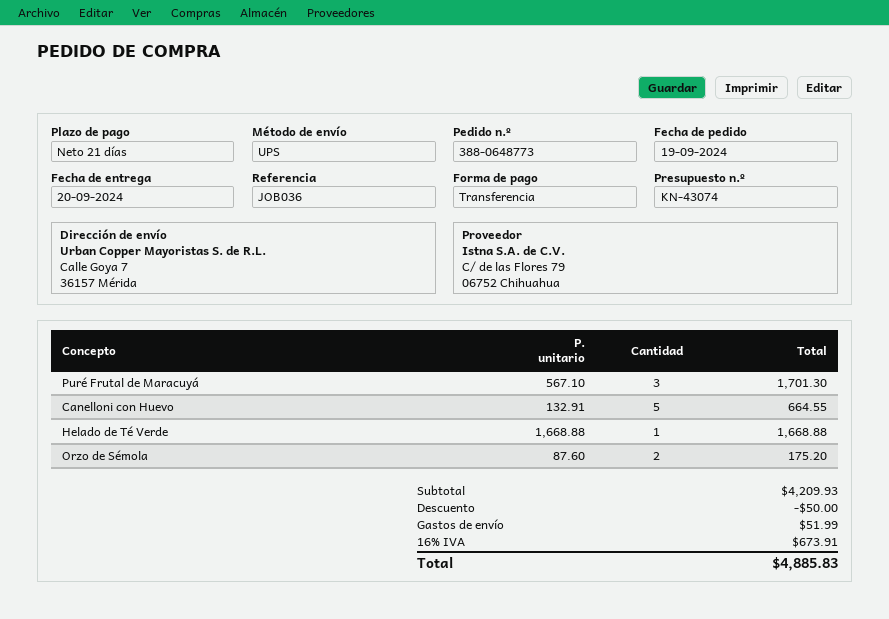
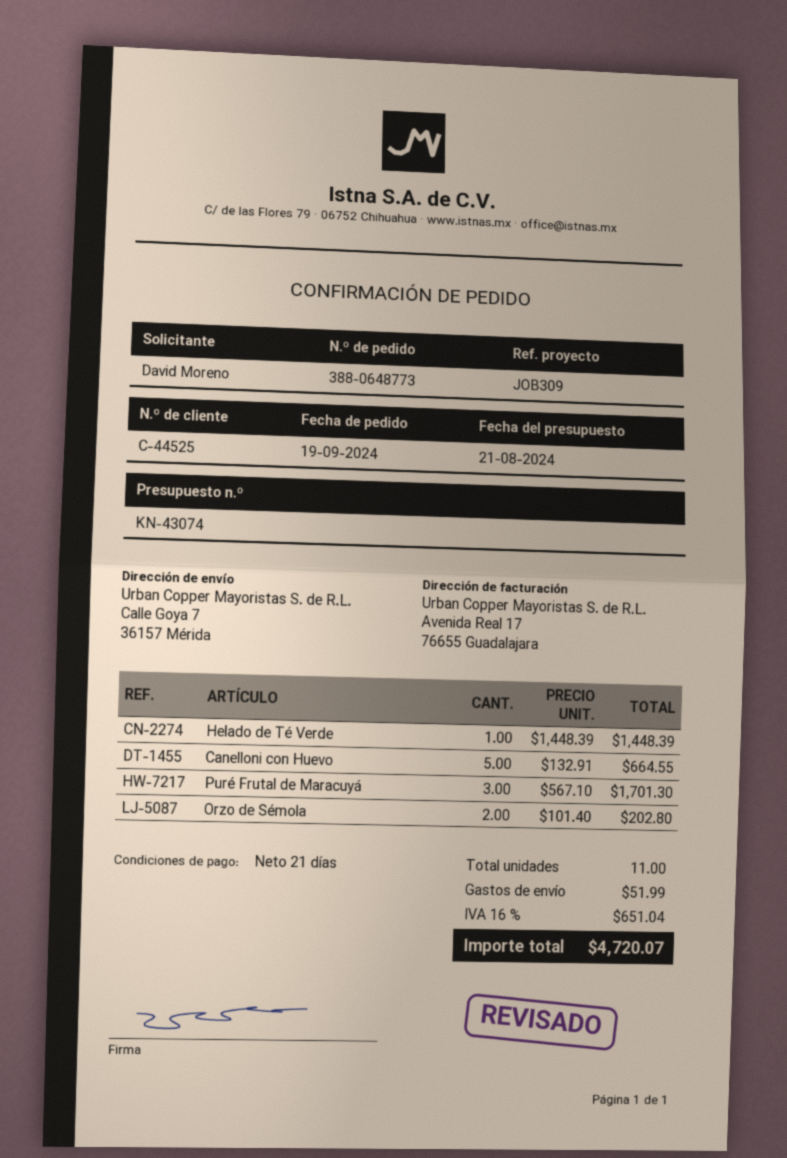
reference: JOB036 -> JOB309
Helado de Té Verde: 1 x 1668.88 = 1668.88 -> 1 x 1448.39 = 1448.39
Orzo de Sémola: 2 x 87.60 = 175.20 -> 2 x 101.40 = 202.80
discount: 50.00 -> none
tax: 16% = 673.91 -> 16% = 651.04
total: 4885.83 -> 4720.07

